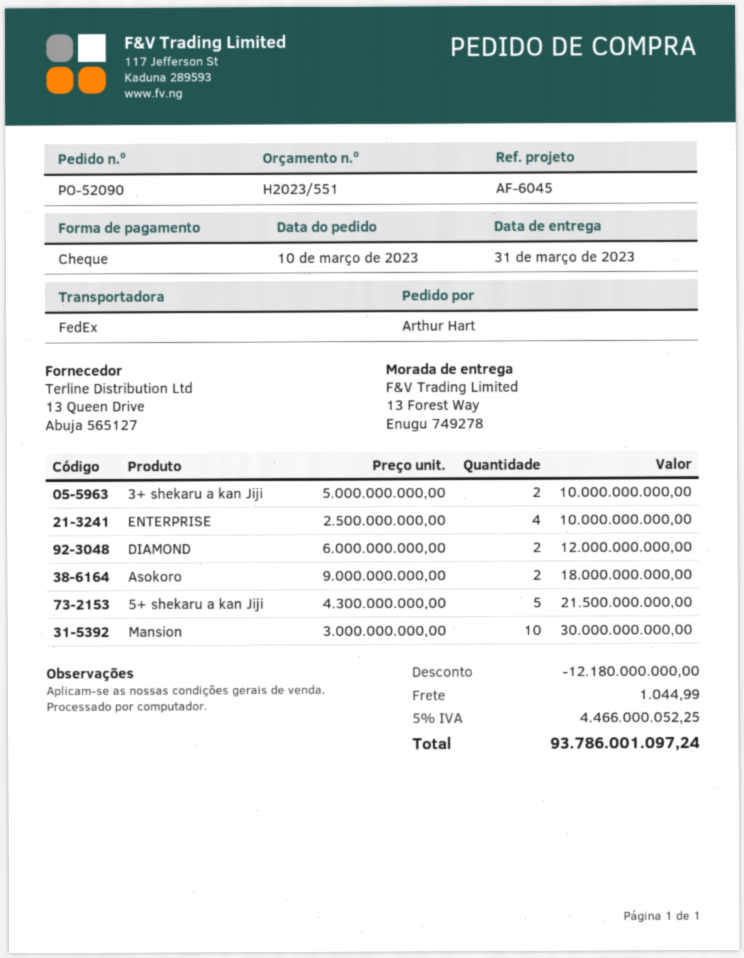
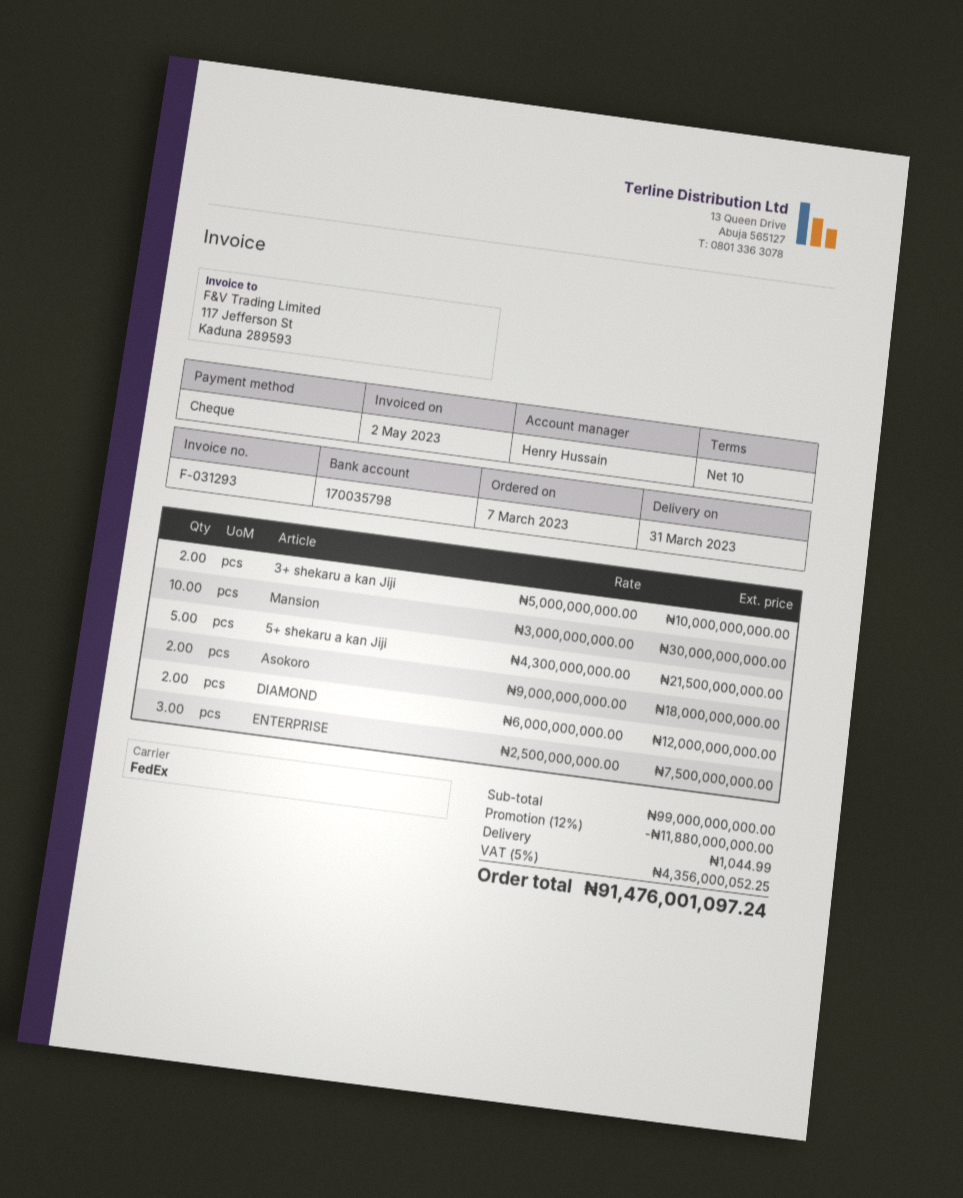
order date: 2023-03-10 -> 2023-03-07
ENTERPRISE: 4 x 2500000000.00 = 10000000000.00 -> 3 x 2500000000.00 = 7500000000.00
discount: 12180000000.00 -> 11880000000.00
tax: 5% = 4466000052.25 -> 5% = 4356000052.25
total: 93786001097.24 -> 91476001097.24

